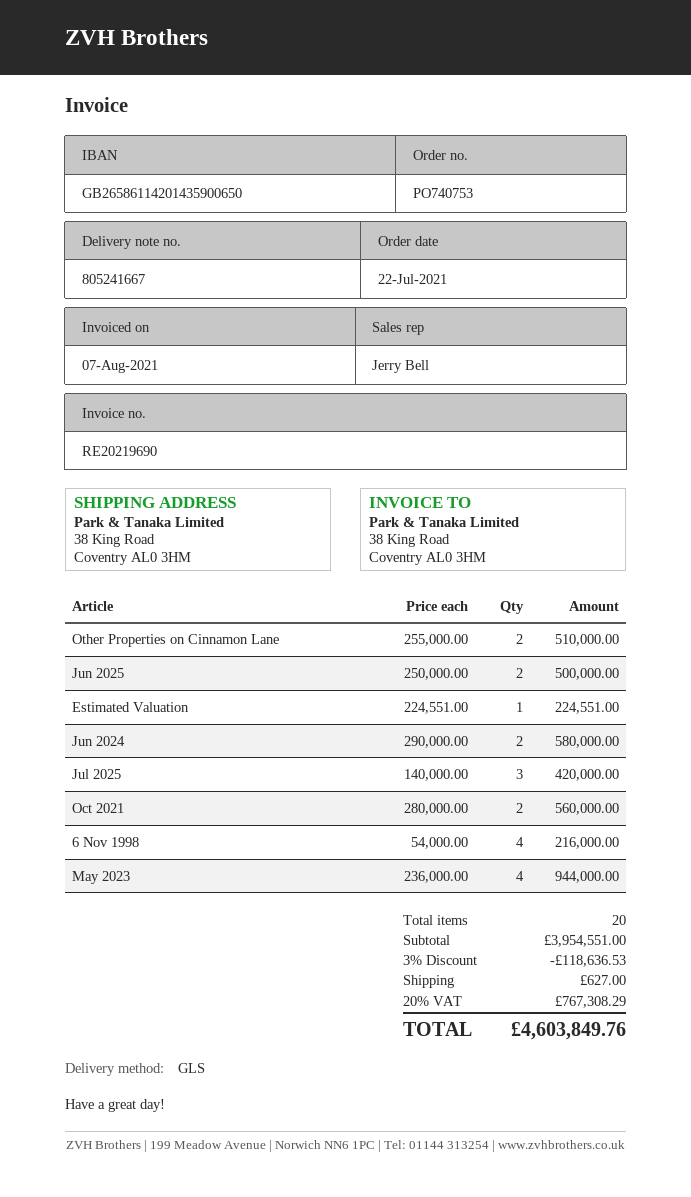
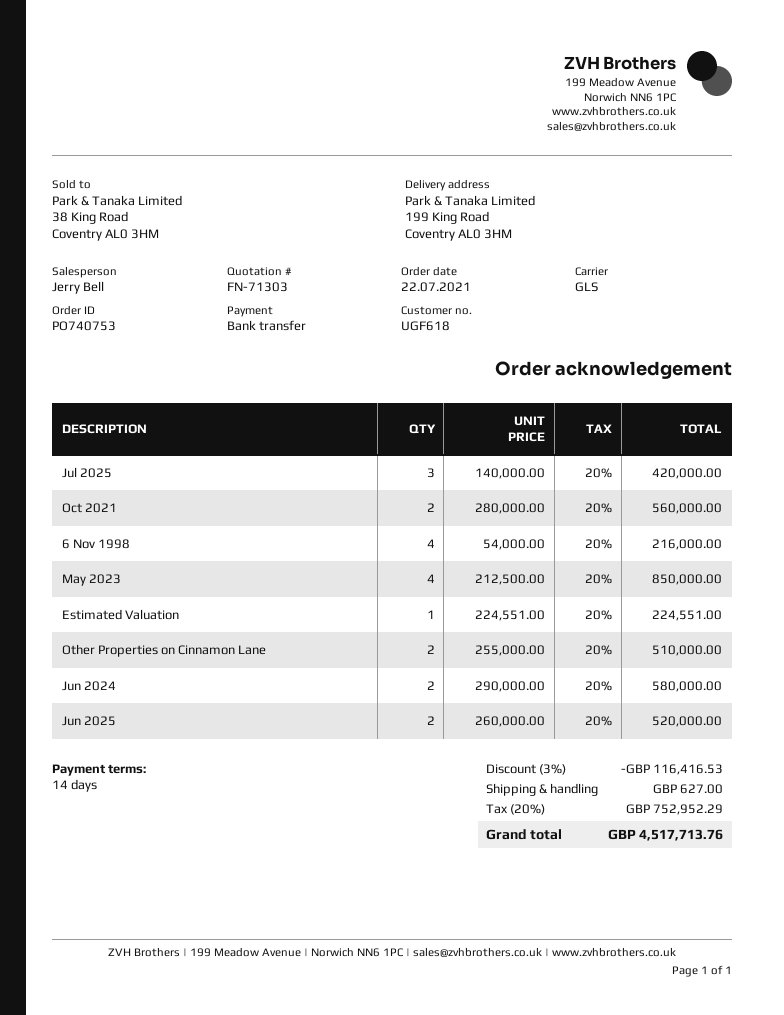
ship to: 38 King Road, Coventry AL0 3HM -> 199 King Road, Coventry AL0 3HM
Jun 2025: 2 x 250000.00 = 500000.00 -> 2 x 260000.00 = 520000.00
May 2023: 4 x 236000.00 = 944000.00 -> 4 x 212500.00 = 850000.00
discount: 3% = 118636.53 -> 3% = 116416.53
tax: 20% = 767308.29 -> 20% = 752952.29
total: 4603849.76 -> 4517713.76

